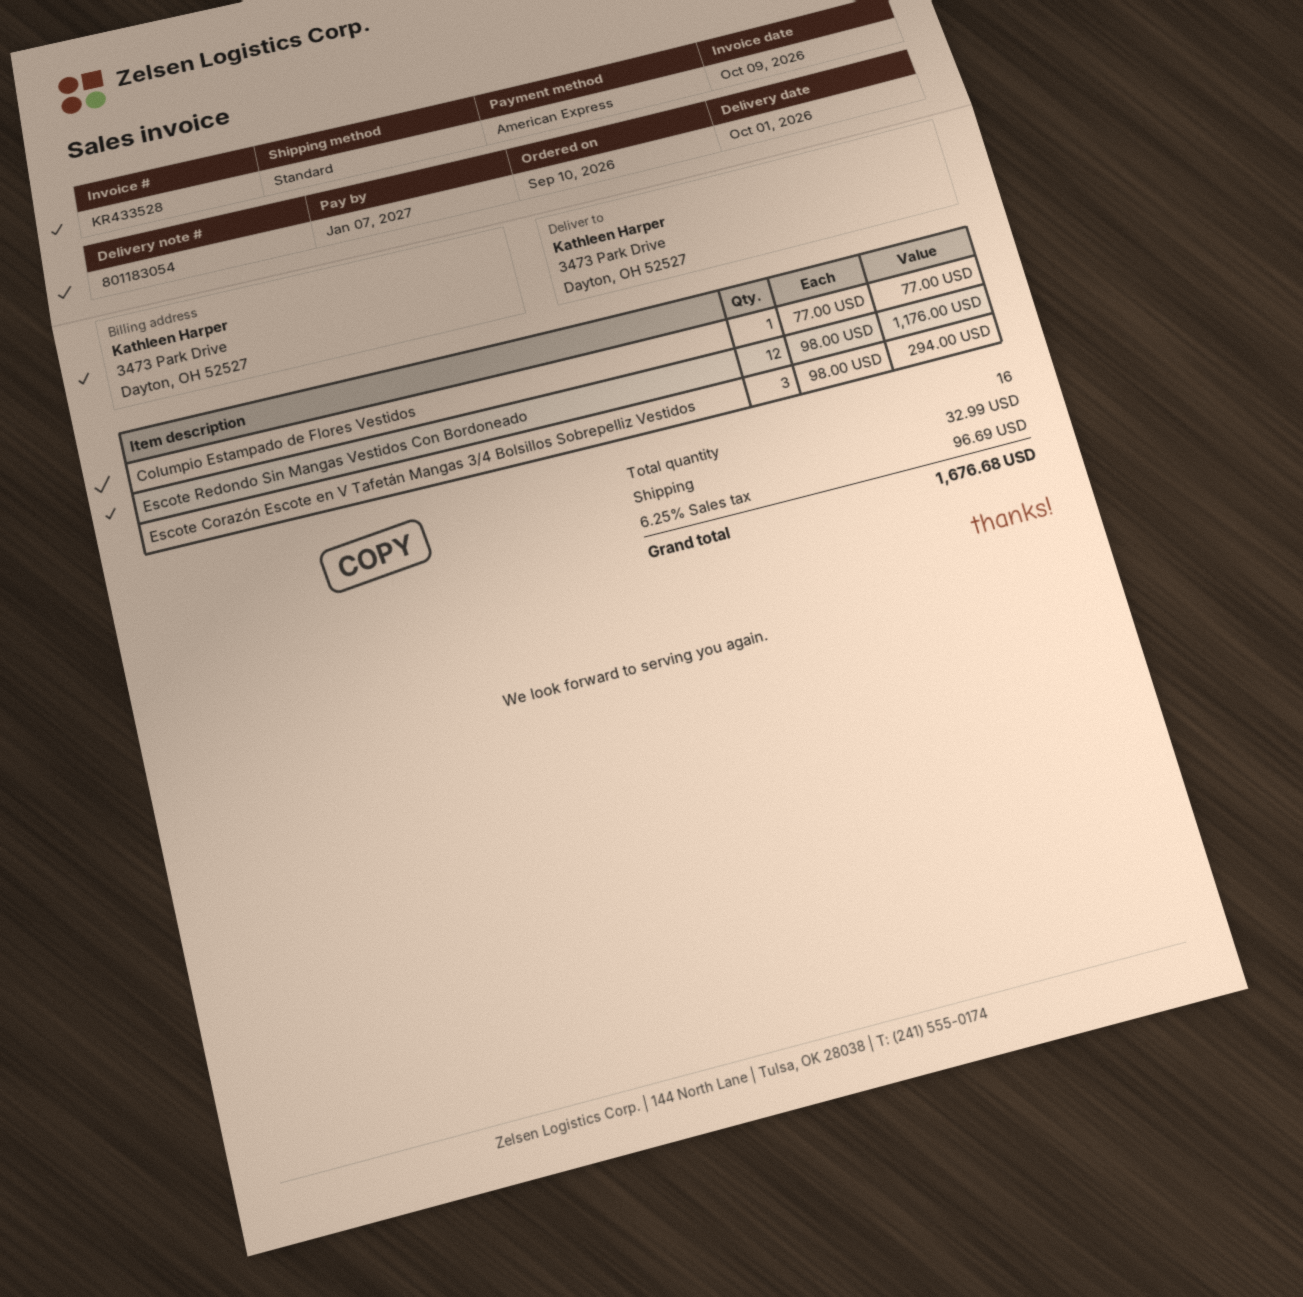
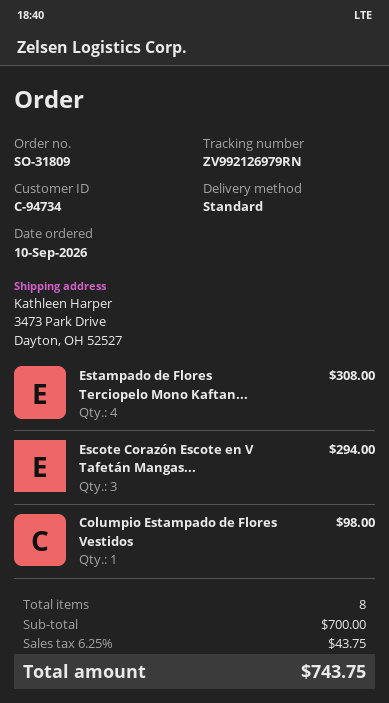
Columpio Estampado de Flores Vestidos: 1 for 77.00 -> 1 for 98.00
Escote Redondo Sin Mangas Vestidos Con Bordoneado: 12 for 1176.00 -> none
Estampado de Flores Terciopelo Mono Kaftan...: none -> 4 for 308.00
total quantity: 16 -> 8
shipping: 32.99 -> none
tax: 6.25% = 96.69 -> 6.25% = 43.75
total: 1676.68 -> 743.75

